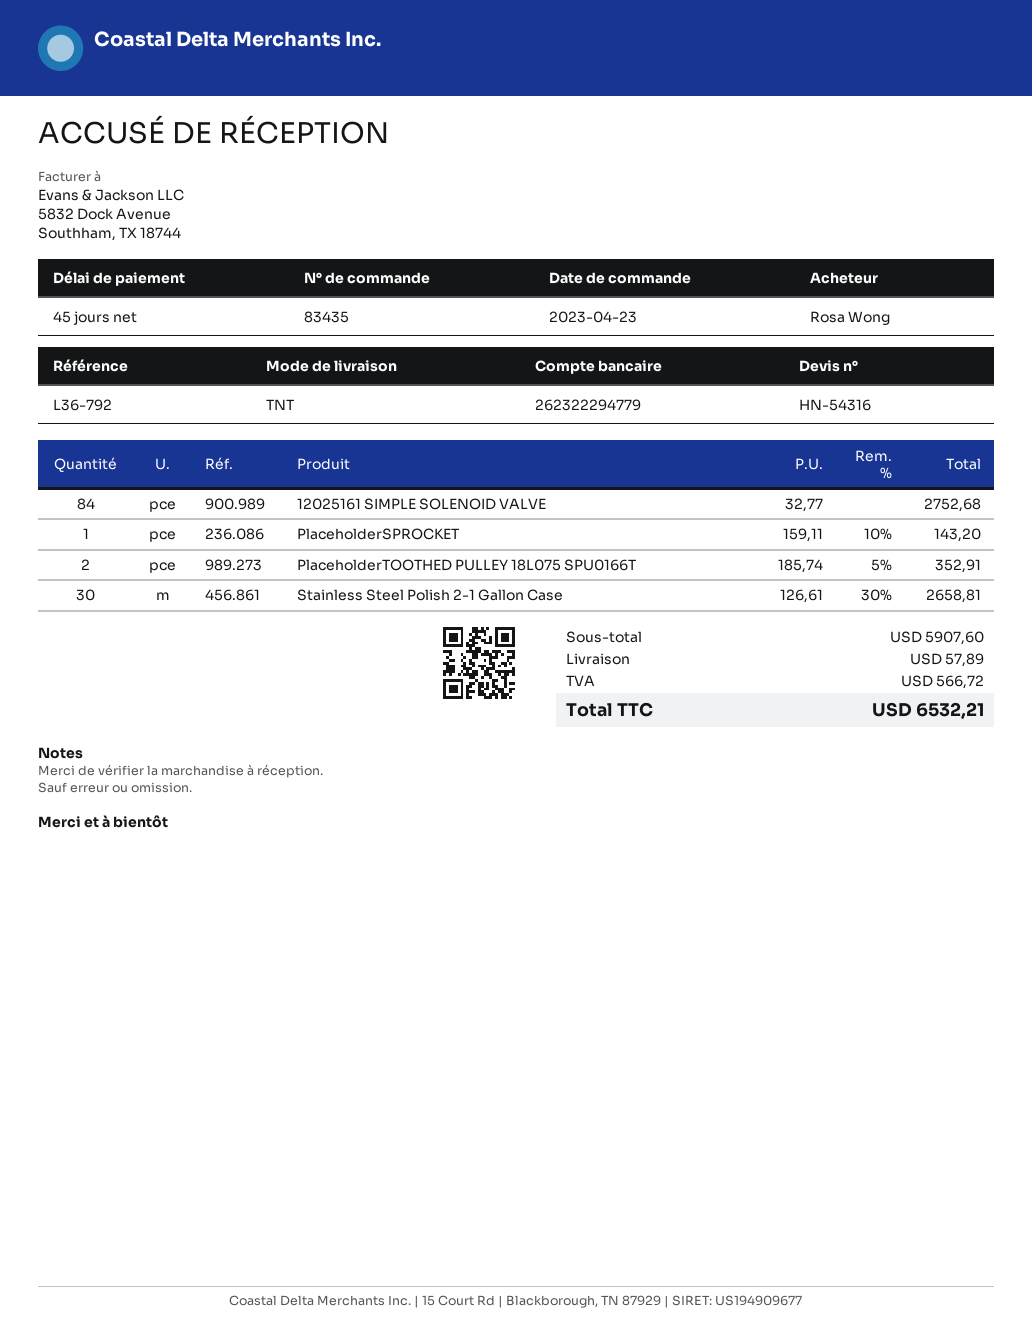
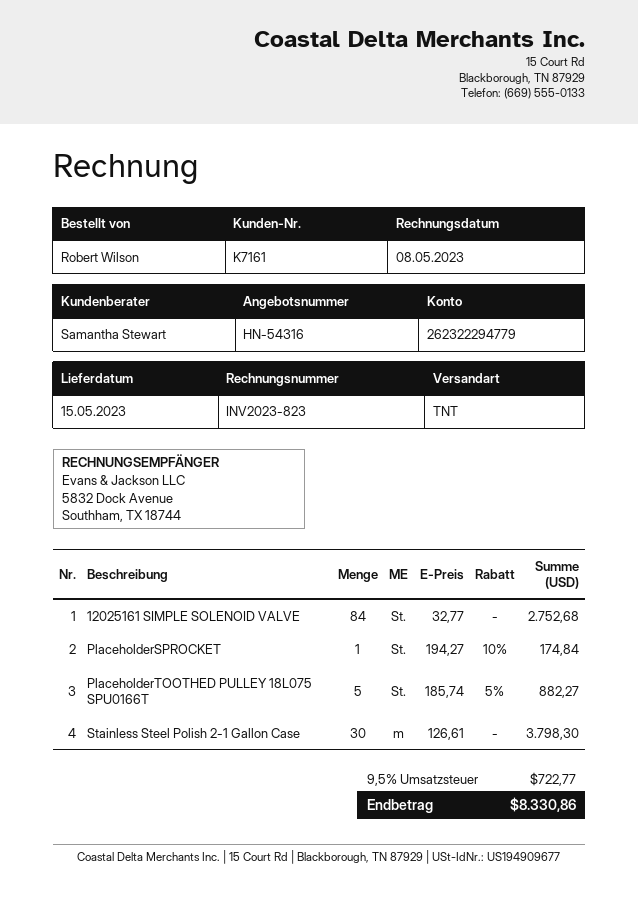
ordered by: Rosa Wong -> Robert Wilson
PlaceholderSPROCKET: 1 x 159.11 - 10% = 143.20 -> 1 x 194.27 - 10% = 174.84
PlaceholderTOOTHED PULLEY 18L075 SPU0166T: 2 x 185.74 - 5% = 352.91 -> 5 x 185.74 - 5% = 882.27
Stainless Steel Polish 2-1 Gallon Case: 30 x 126.61 - 30% = 2658.81 -> 30 x 126.61 = 3798.30
shipping: 57.89 -> none
tax: 566.72 -> 722.77
total: 6532.21 -> 8330.86

